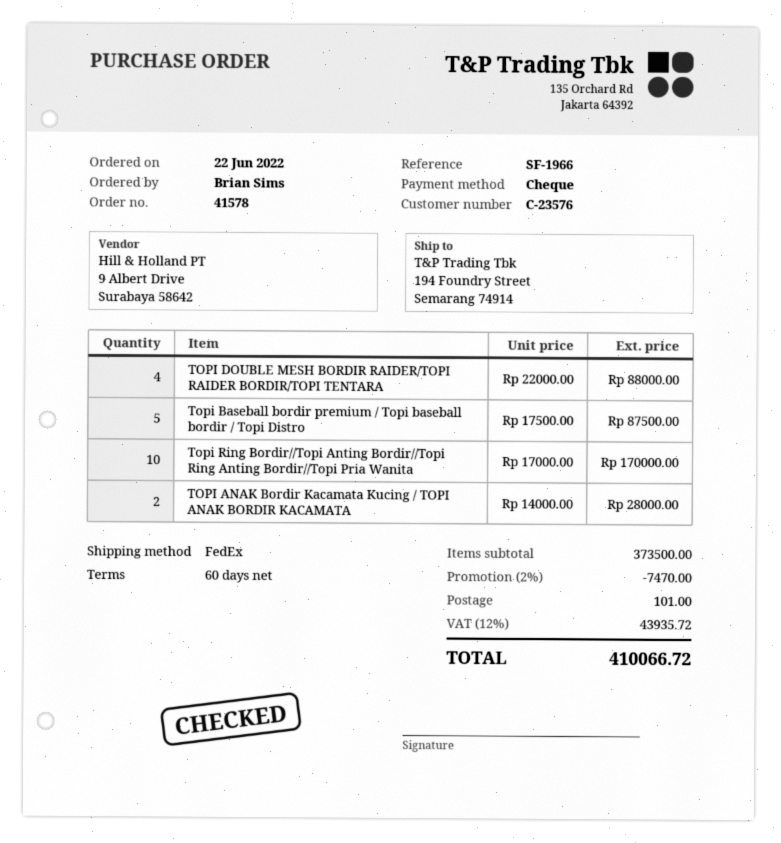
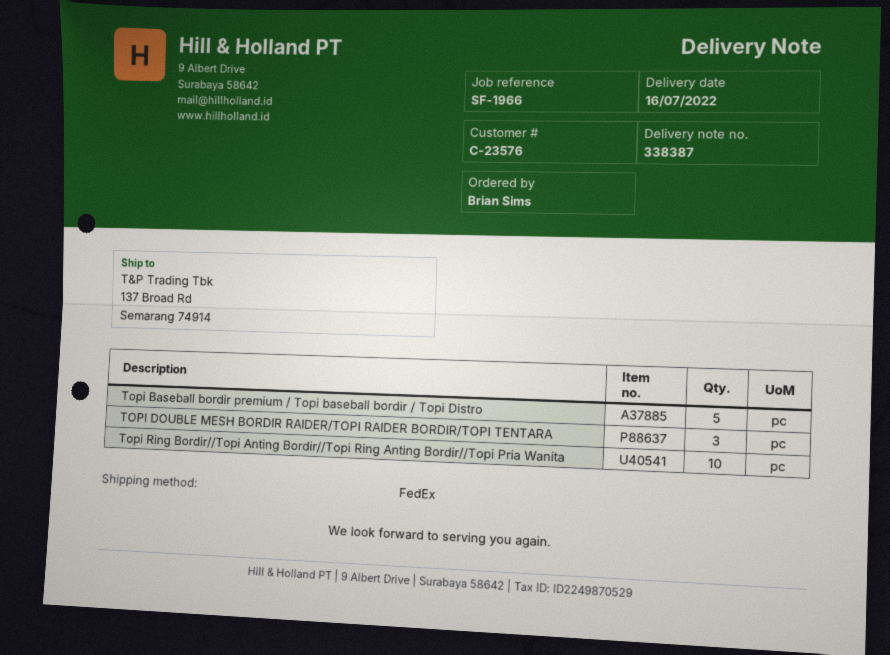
ship to: 194 Foundry Street, Semarang 74914 -> 137 Broad Rd, Semarang 74914
TOPI DOUBLE MESH BORDIR RAIDER/TOPI RAIDER BORDIR/TOPI TENTARA: 4 -> 3
TOPI ANAK Bordir Kacamata Kucing / TOPI ANAK BORDIR KACAMATA: 2 -> none

